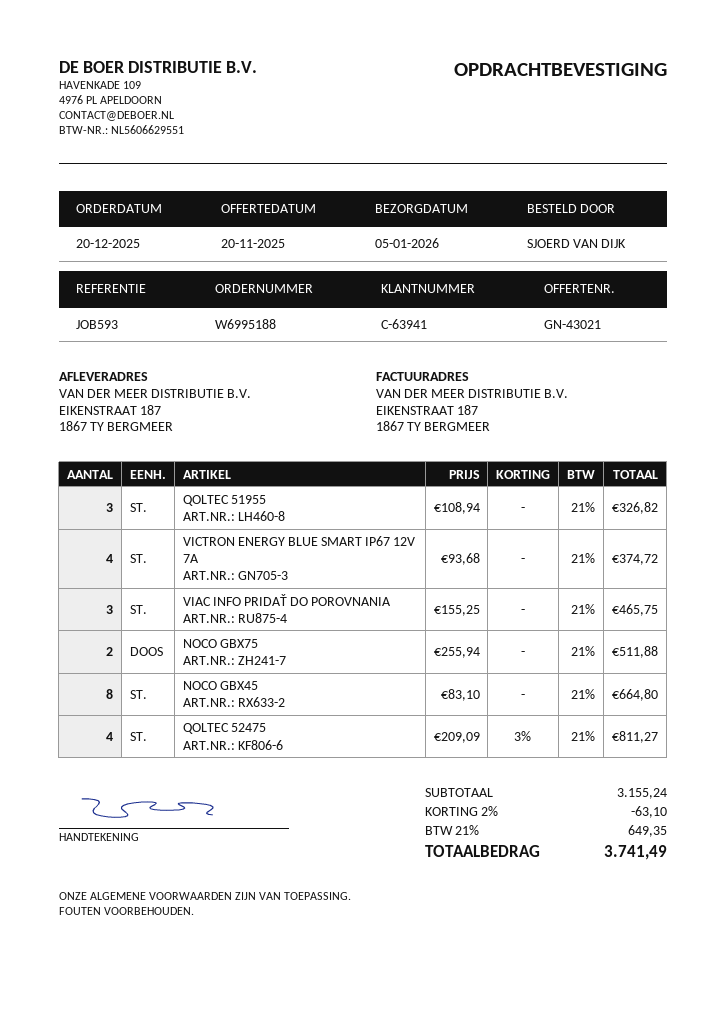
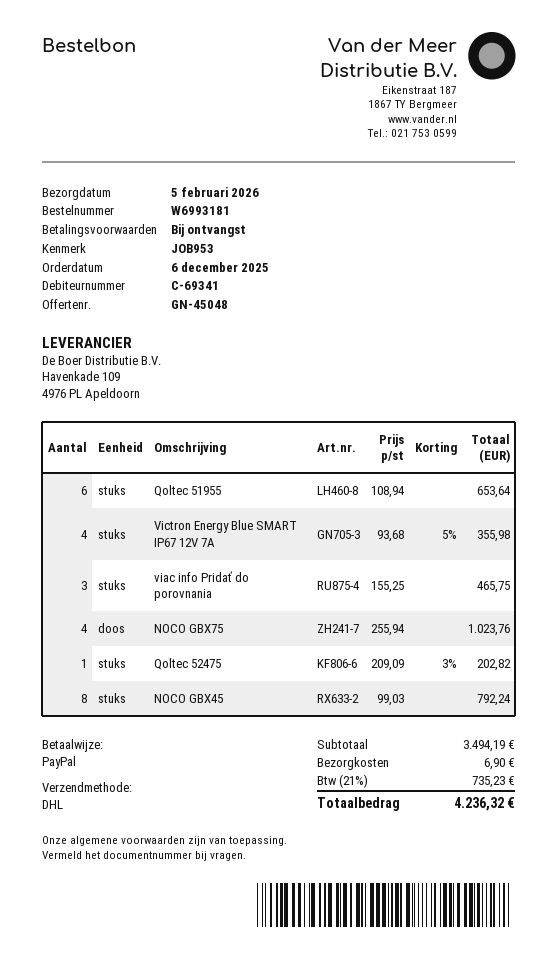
quote number: GN-43021 -> GN-45048
order number: W6995188 -> W6993181
order date: 2025-12-20 -> 2025-12-06
delivery date: 2026-01-05 -> 2026-02-05
customer number: C-63941 -> C-69341
reference: JOB593 -> JOB953
QOLTEC 51955: 3 x 108.94 = 326.82 -> 6 x 108.94 = 653.64
VICTRON ENERGY BLUE SMART IP67 12V 7A: 4 x 93.68 = 374.72 -> 4 x 93.68 - 5% = 355.98
NOCO GBX75: 2 x 255.94 = 511.88 -> 4 x 255.94 = 1023.76
NOCO GBX45: 8 x 83.10 = 664.80 -> 8 x 99.03 = 792.24
QOLTEC 52475: 4 x 209.09 - 3% = 811.27 -> 1 x 209.09 - 3% = 202.82
subtotal: 3155.24 -> 3494.19
discount: 2% = 63.10 -> none
shipping: none -> 6.90
tax: 21% = 649.35 -> 21% = 735.23
total: 3741.49 -> 4236.32

